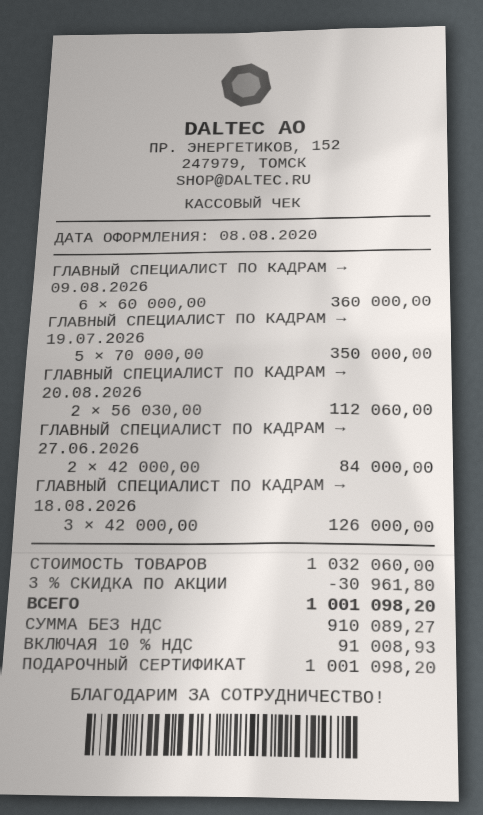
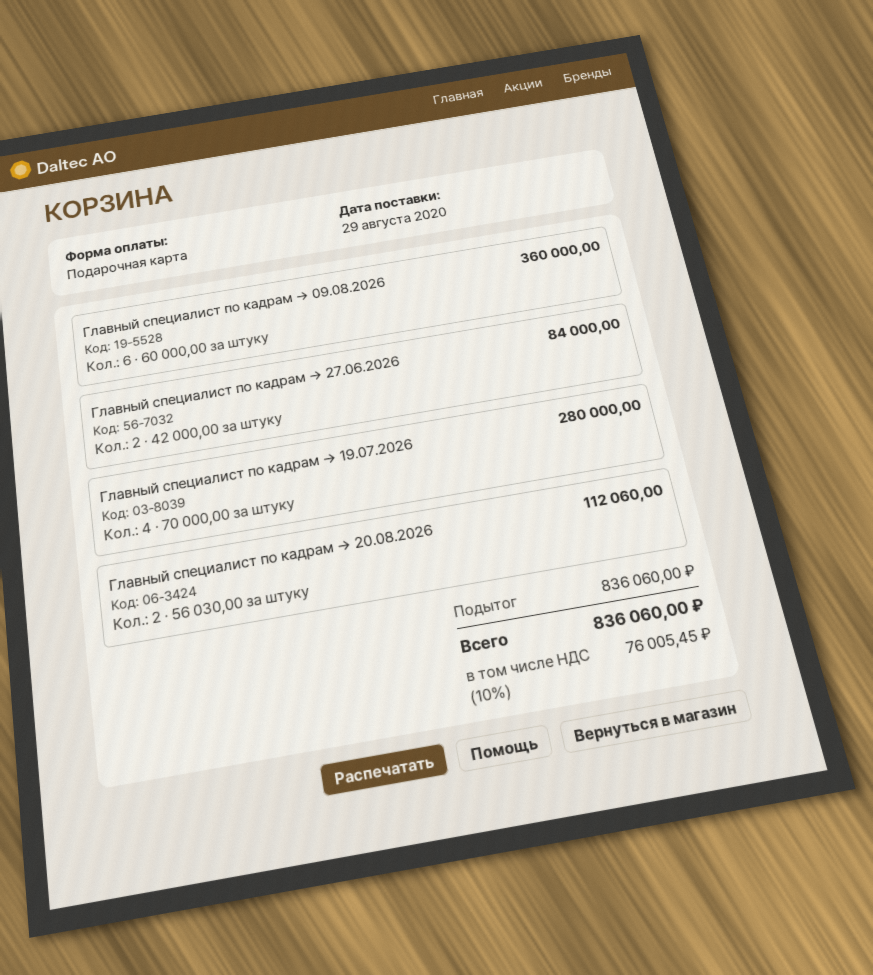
ГЛАВНЫЙ СПЕЦИАЛИСТ ПО КАДРАМ → 19.07.2026: 5 x 70000.00 = 350000.00 -> 4 x 70000.00 = 280000.00
ГЛАВНЫЙ СПЕЦИАЛИСТ ПО КАДРАМ → 18.08.2026: 3 x 42000.00 = 126000.00 -> none
subtotal: 1032060.00 -> 836060.00
discount: 3% = 30961.80 -> none
tax: 10% = 91008.93 -> 10% = 76005.45
total: 1001098.20 -> 836060.00

